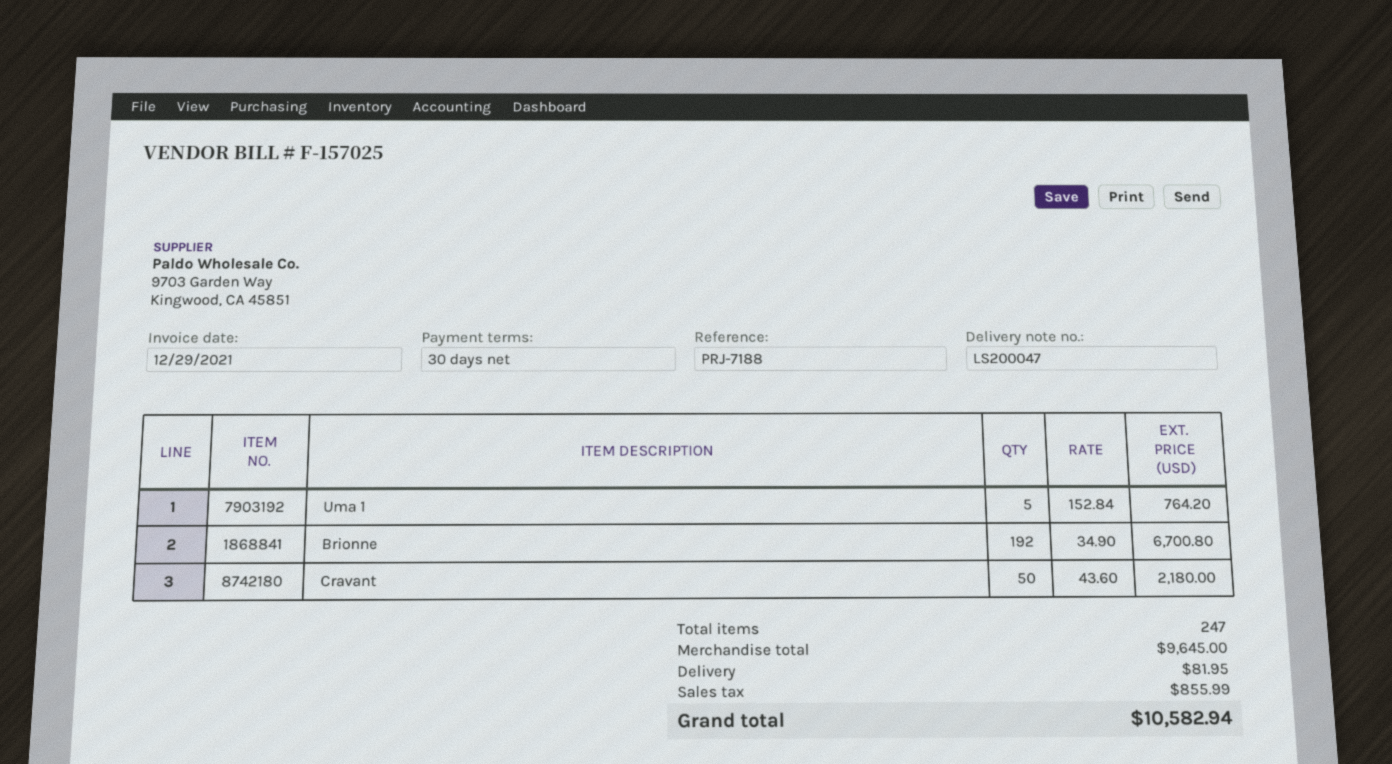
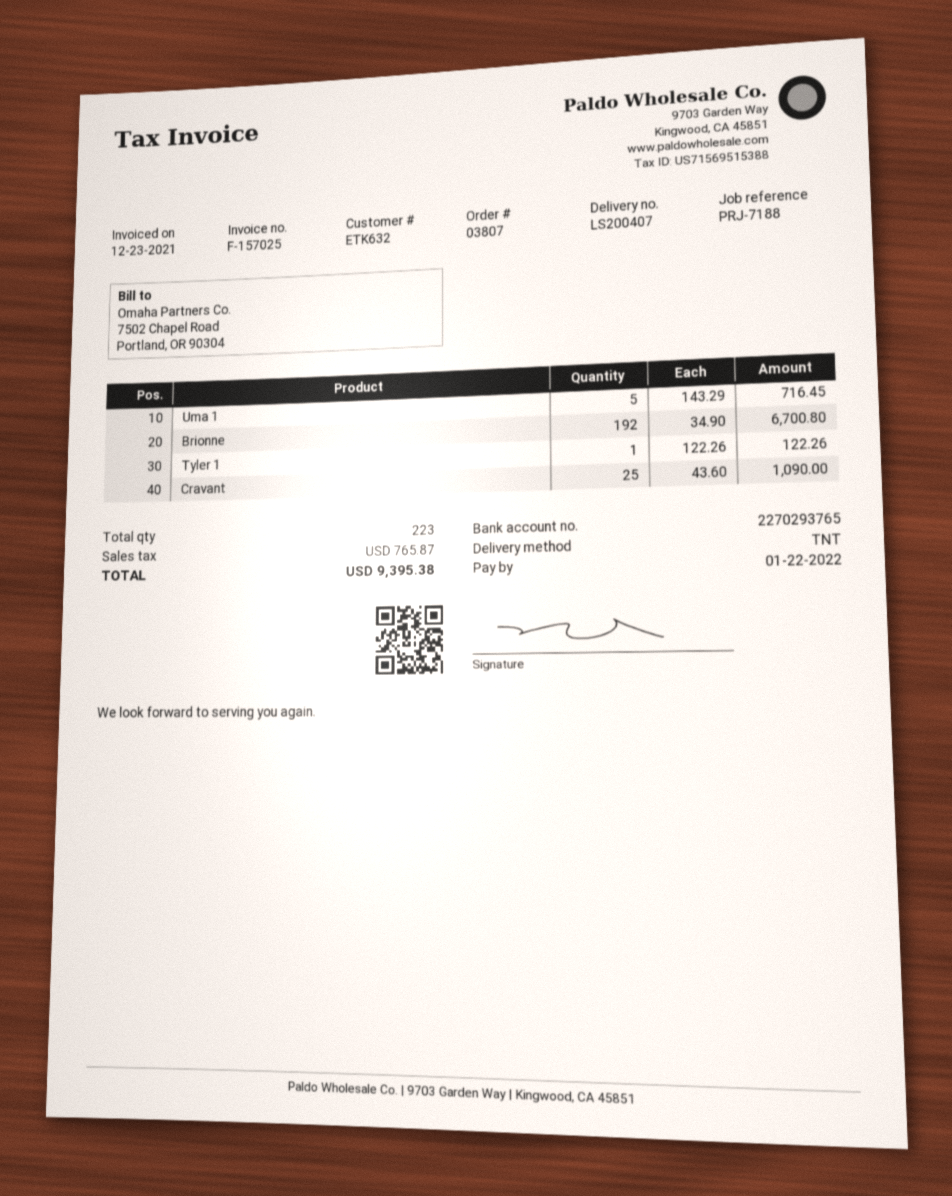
delivery note number: LS200047 -> LS200407
invoice date: 2021-12-29 -> 2021-12-23
Uma 1: 5 x 152.84 = 764.20 -> 5 x 143.29 = 716.45
Cravant: 50 x 43.60 = 2180.00 -> 25 x 43.60 = 1090.00
Tyler 1: none -> 1 x 122.26 = 122.26
total quantity: 247 -> 223
shipping: 81.95 -> none
tax: 855.99 -> 765.87
total: 10582.94 -> 9395.38

